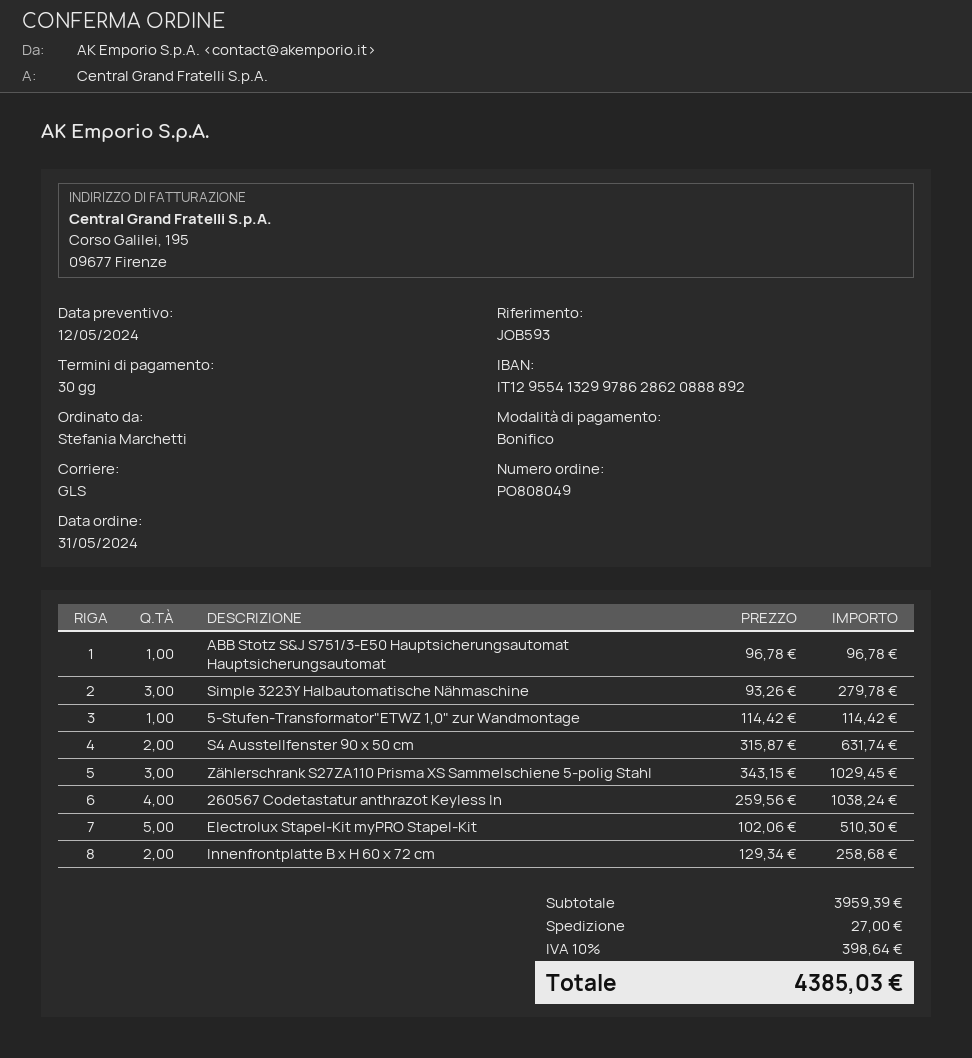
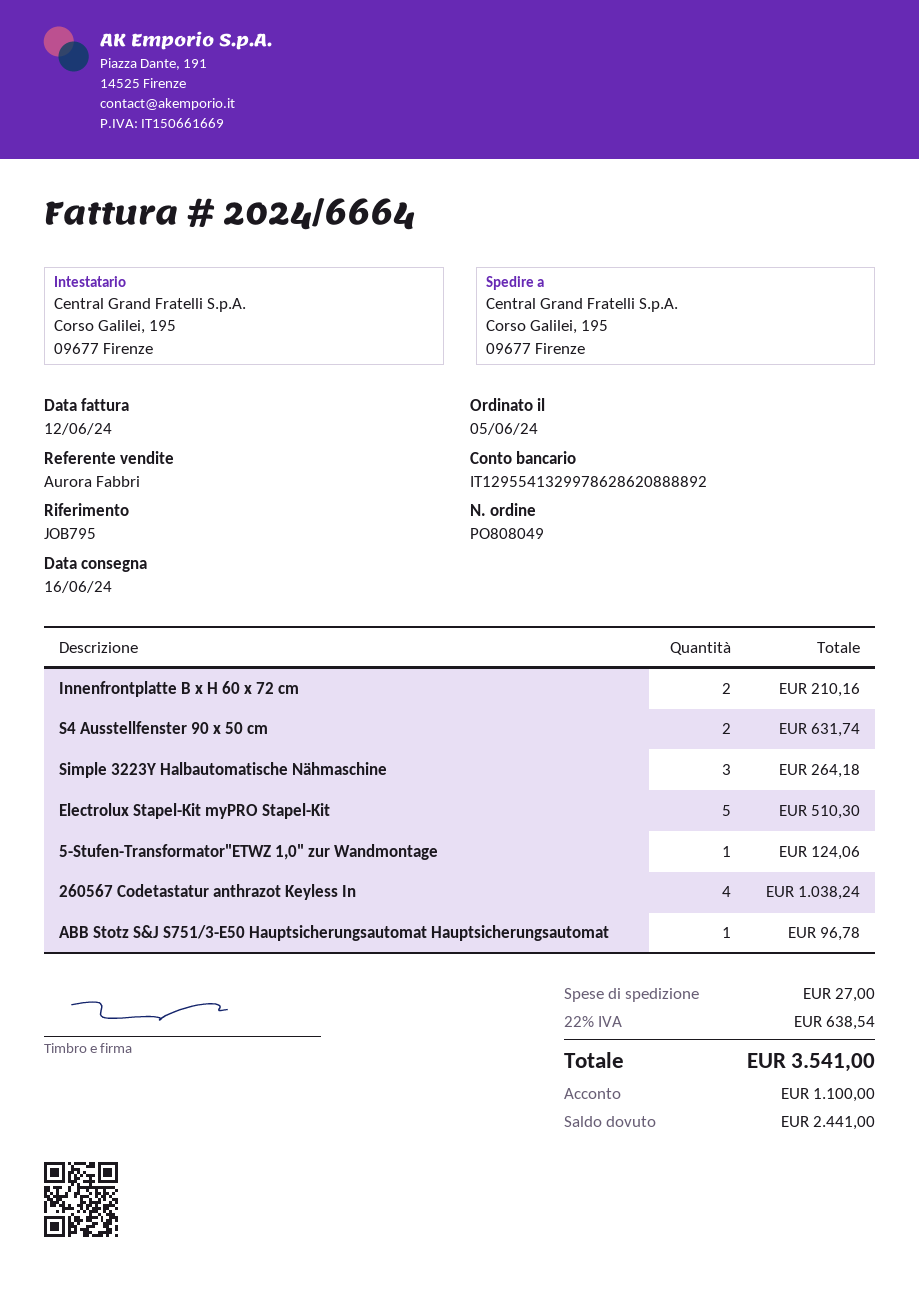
order date: 2024-05-31 -> 2024-06-05
reference: JOB593 -> JOB795
Simple 3223Y Halbautomatische Nähmaschine: 3 for 279.78 -> 3 for 264.18
5-Stufen-Transformator"ETWZ 1,0" zur Wandmontage: 1 for 114.42 -> 1 for 124.06
Zählerschrank S27ZA110 Prisma XS Sammelschiene 5-polig Stahl: 3 for 1029.45 -> none
Innenfrontplatte B x H 60 x 72 cm: 2 for 258.68 -> 2 for 210.16
tax: 10% = 398.64 -> 22% = 638.54
total: 4385.03 -> 3541.00

